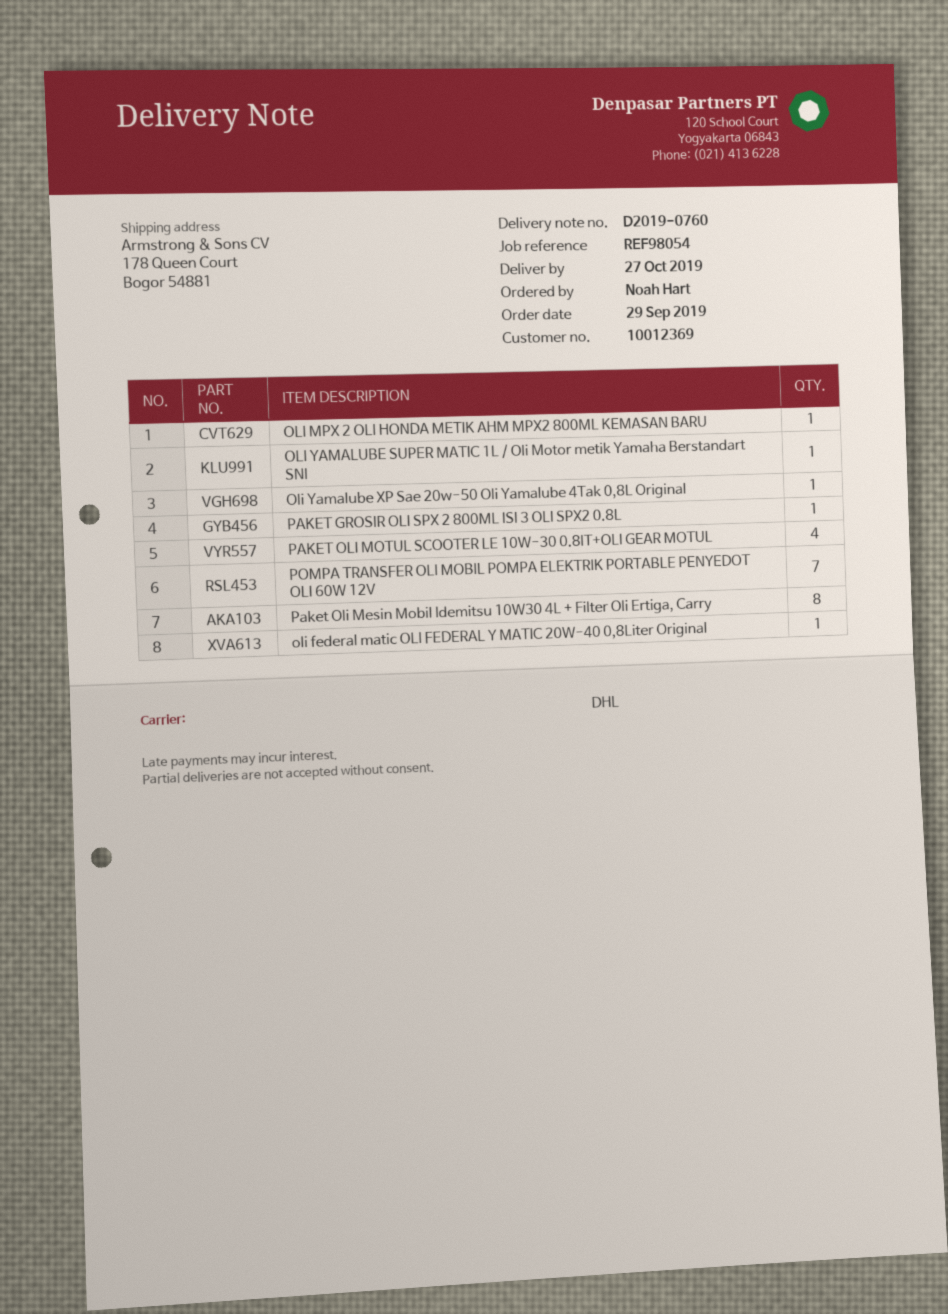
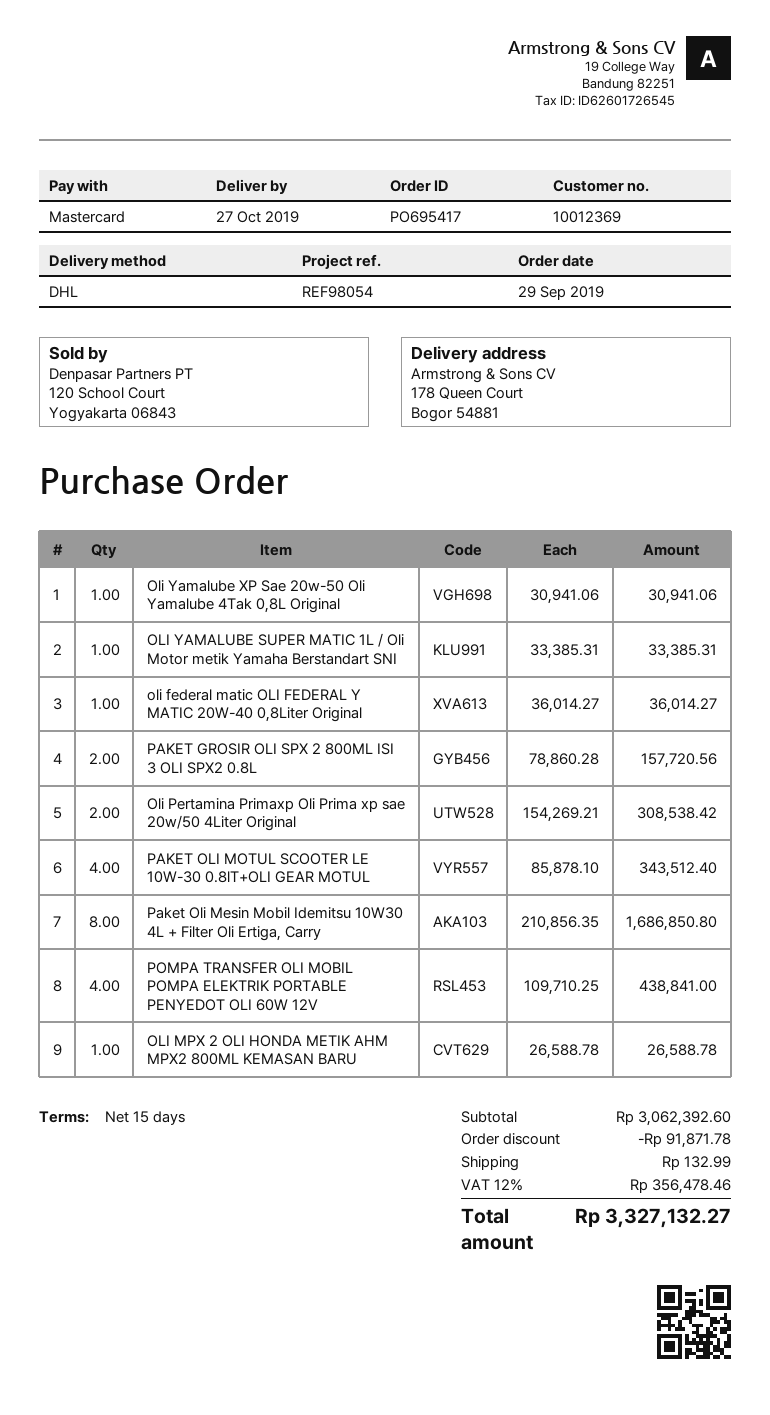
PAKET GROSIR OLI SPX 2 800ML ISI 3 OLI SPX2 0.8L: 1 -> 2
POMPA TRANSFER OLI MOBIL POMPA ELEKTRIK PORTABLE PENYEDOT OLI 60W 12V: 7 -> 4
Oli Pertamina Primaxp Oli Prima xp sae 20w/50 4Liter Original: none -> 2

